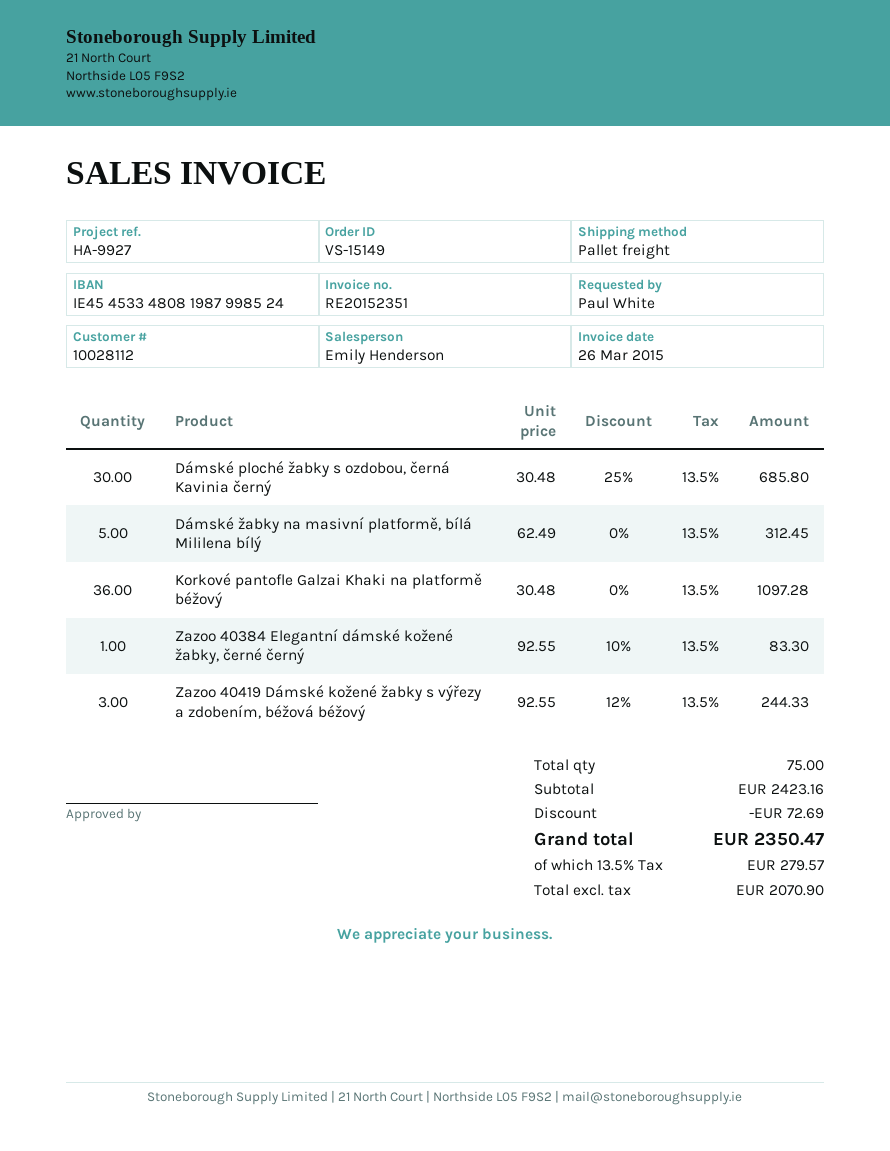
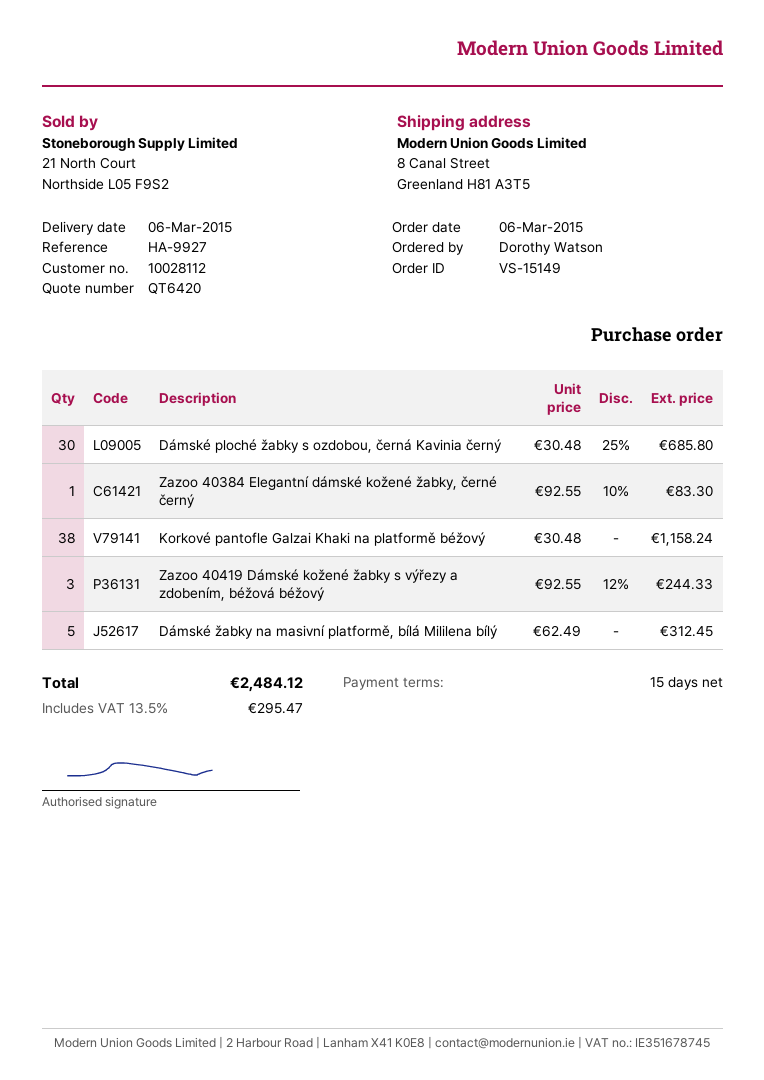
ordered by: Paul White -> Dorothy Watson
Korkové pantofle Galzai Khaki na platformě béžový: 36 x 30.48 = 1097.28 -> 38 x 30.48 = 1158.24
discount: 72.69 -> none
tax: 13.5% = 279.57 -> 13.5% = 295.47
total: 2350.47 -> 2484.12

